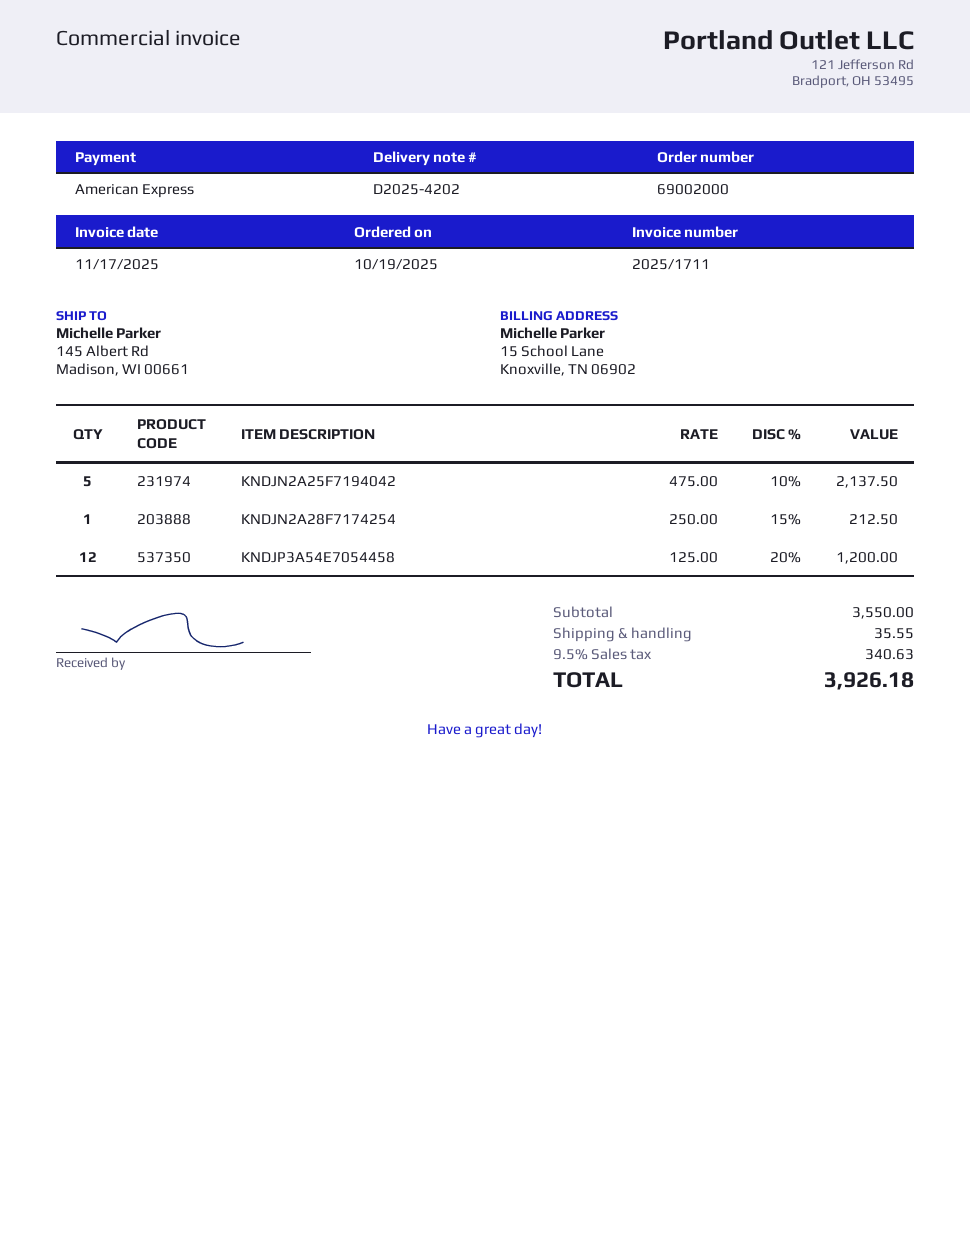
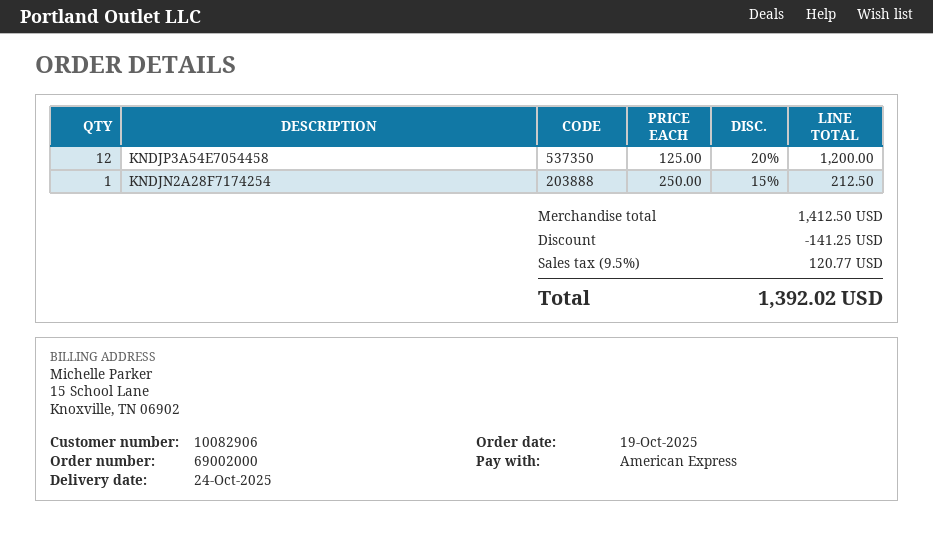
KNDJN2A25F7194042: 5 x 475.00 - 10% = 2137.50 -> none
subtotal: 3550.00 -> 1412.50
discount: none -> 141.25
shipping: 35.55 -> none
tax: 9.5% = 340.63 -> 9.5% = 120.77
total: 3926.18 -> 1392.02

